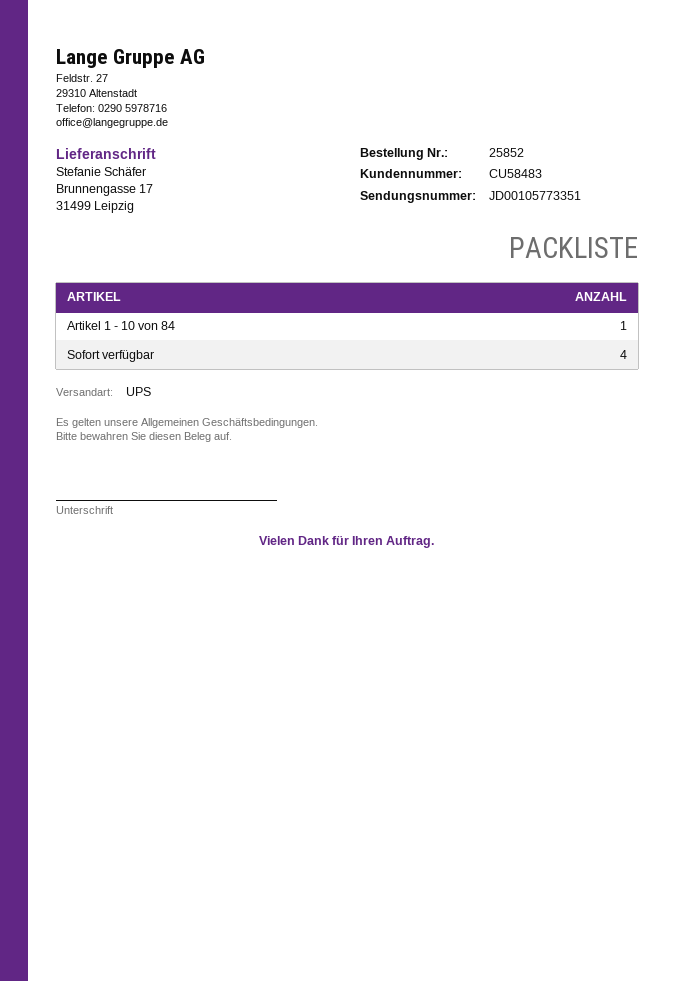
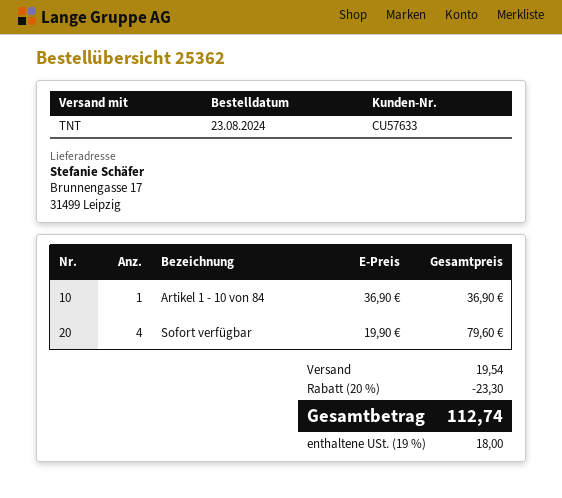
order number: 25852 -> 25362
customer number: CU58483 -> CU57633
shipping method: UPS -> TNT

